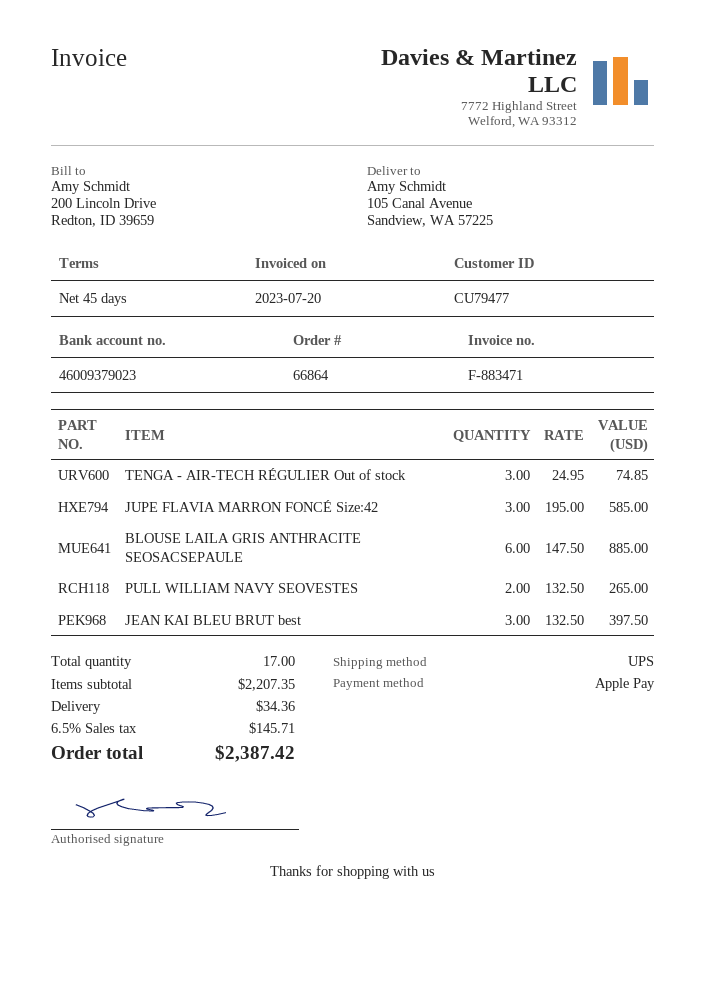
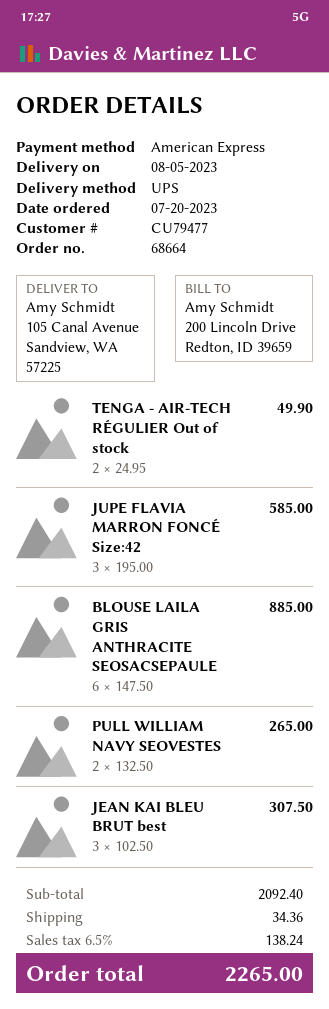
order number: 66864 -> 68664
payment method: Apple Pay -> American Express
TENGA - AIR-TECH RÉGULIER Out of stock: 3 x 24.95 = 74.85 -> 2 x 24.95 = 49.90
JEAN KAI BLEU BRUT best: 3 x 132.50 = 397.50 -> 3 x 102.50 = 307.50
subtotal: 2207.35 -> 2092.40
tax: 6.5% = 145.71 -> 6.5% = 138.24
total: 2387.42 -> 2265.00

